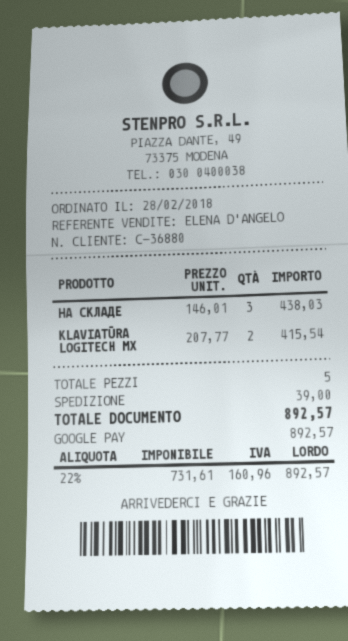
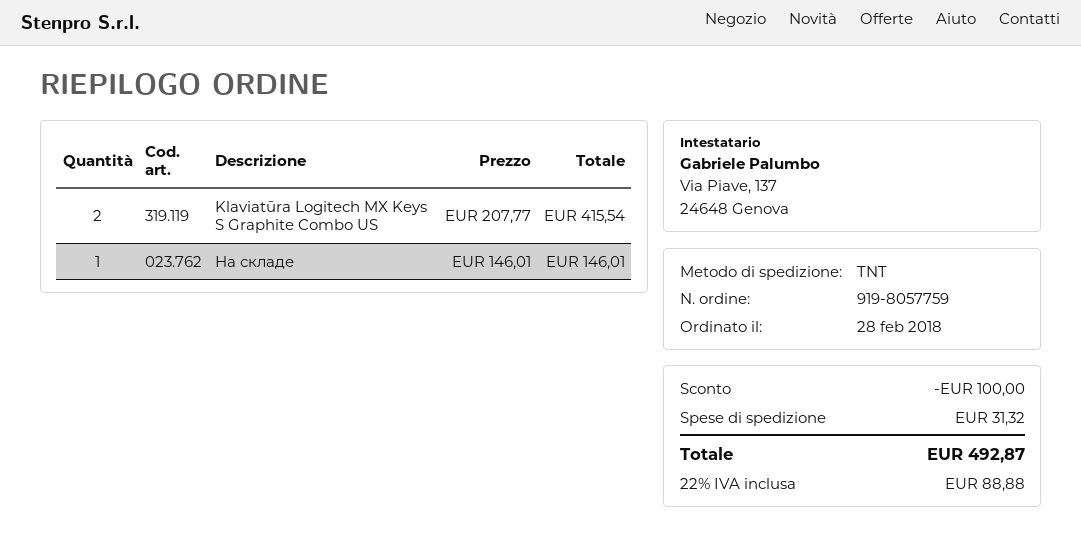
НА СКЛАДЕ: 3 x 146.01 = 438.03 -> 1 x 146.01 = 146.01
discount: none -> 100.00
shipping: 39.00 -> 31.32
tax: 22% = 160.96 -> 22% = 88.88
total: 892.57 -> 492.87

